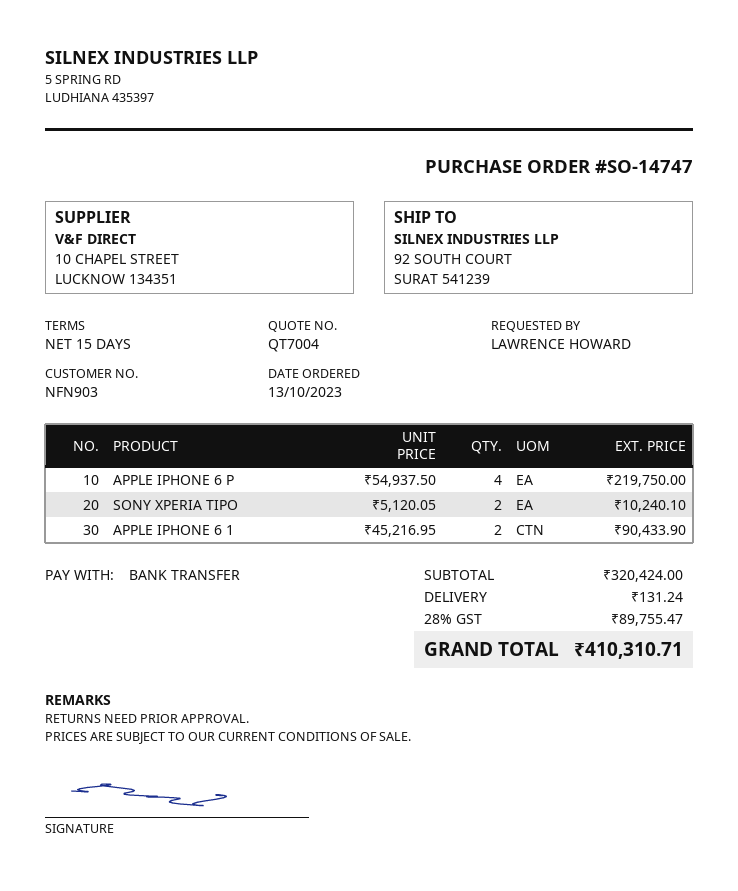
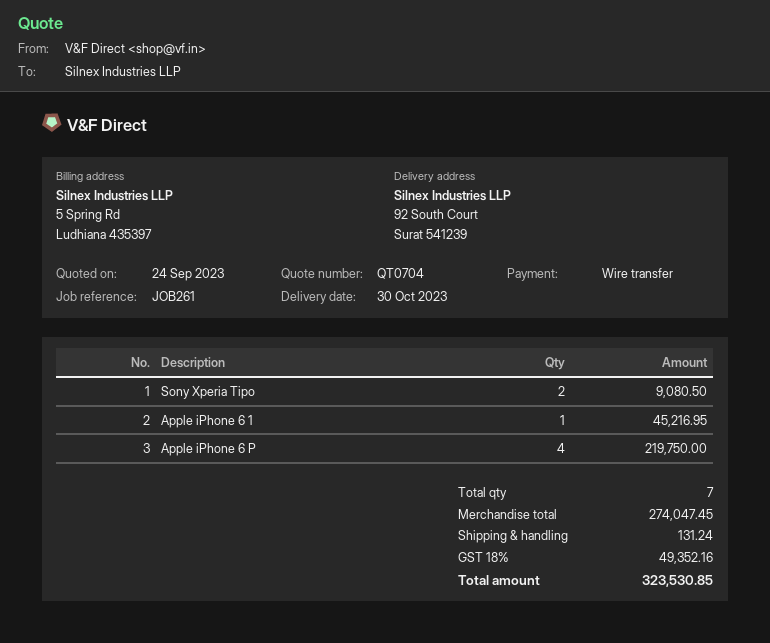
quote number: QT7004 -> QT0704
SONY XPERIA TIPO: 2 for 10240.10 -> 2 for 9080.50
APPLE IPHONE 6 1: 2 for 90433.90 -> 1 for 45216.95
subtotal: 320424.00 -> 274047.45
tax: 28% = 89755.47 -> 18% = 49352.16
total: 410310.71 -> 323530.85

